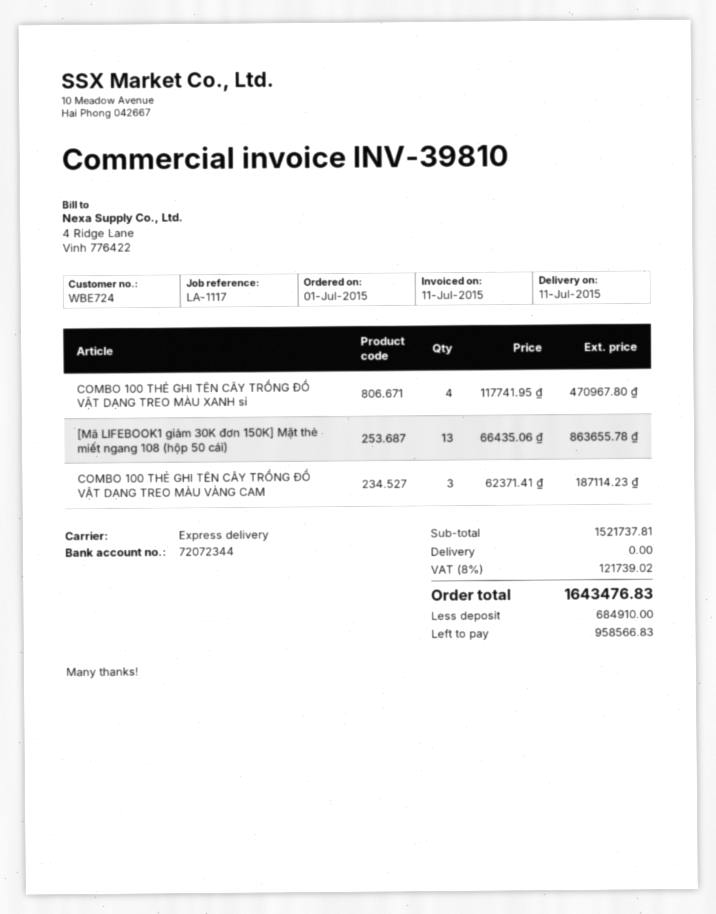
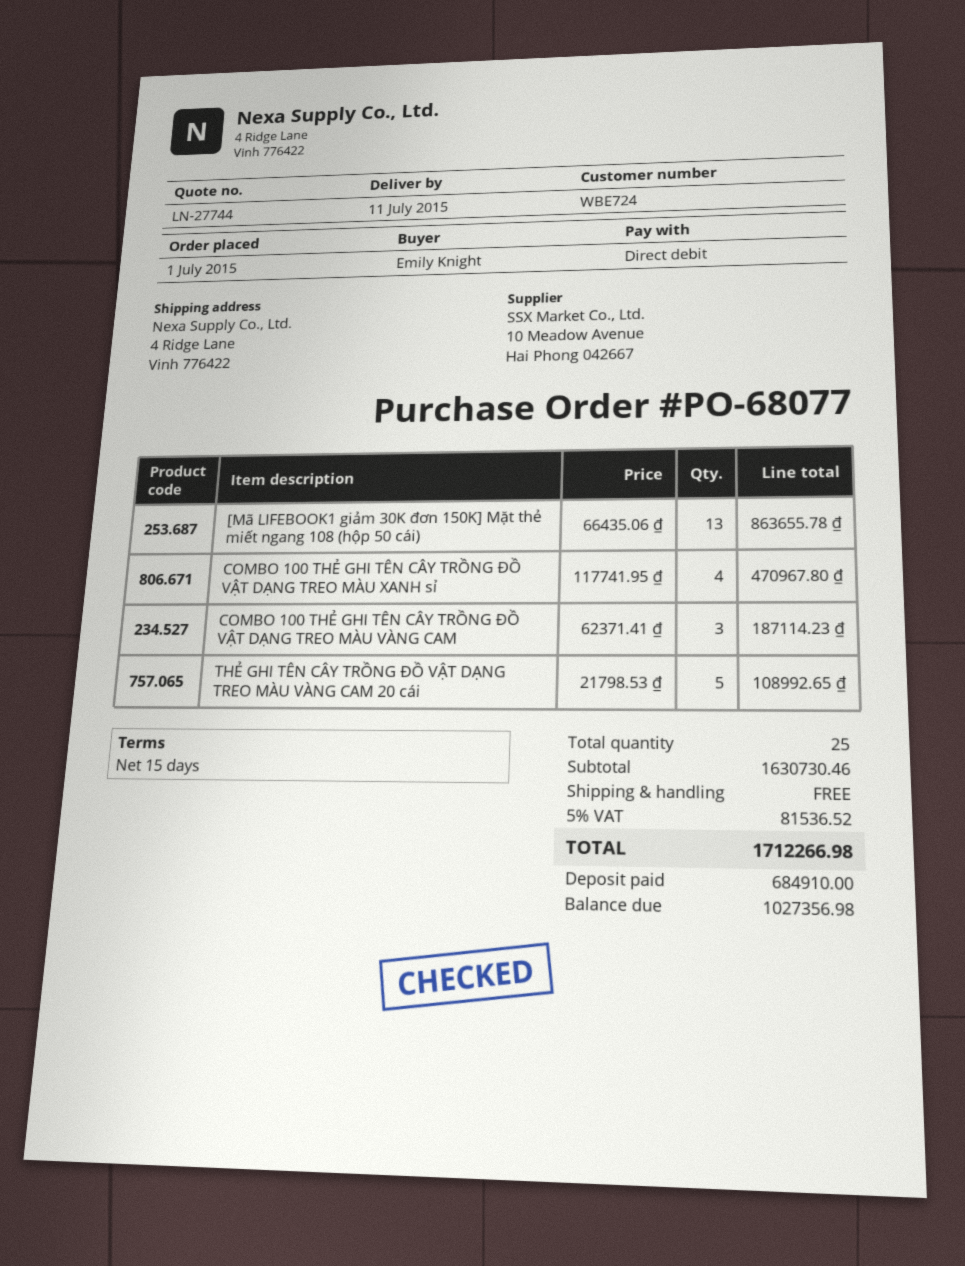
THẺ GHI TÊN CÂY TRỒNG ĐỒ VẬT DẠNG TREO MÀU VÀNG CAM 20 cái: none -> 5 x 21798.53 = 108992.65
subtotal: 1521737.81 -> 1630730.46
tax: 8% = 121739.02 -> 5% = 81536.52
total: 1643476.83 -> 1712266.98
balance: 958566.83 -> 1027356.98

